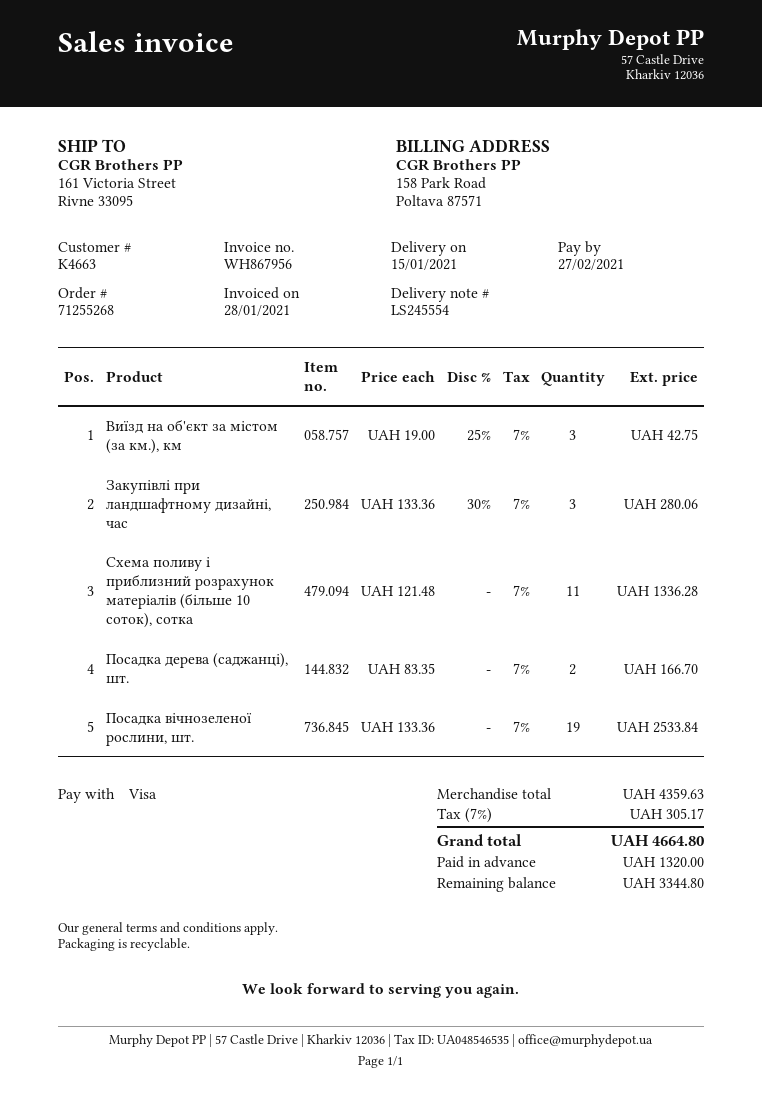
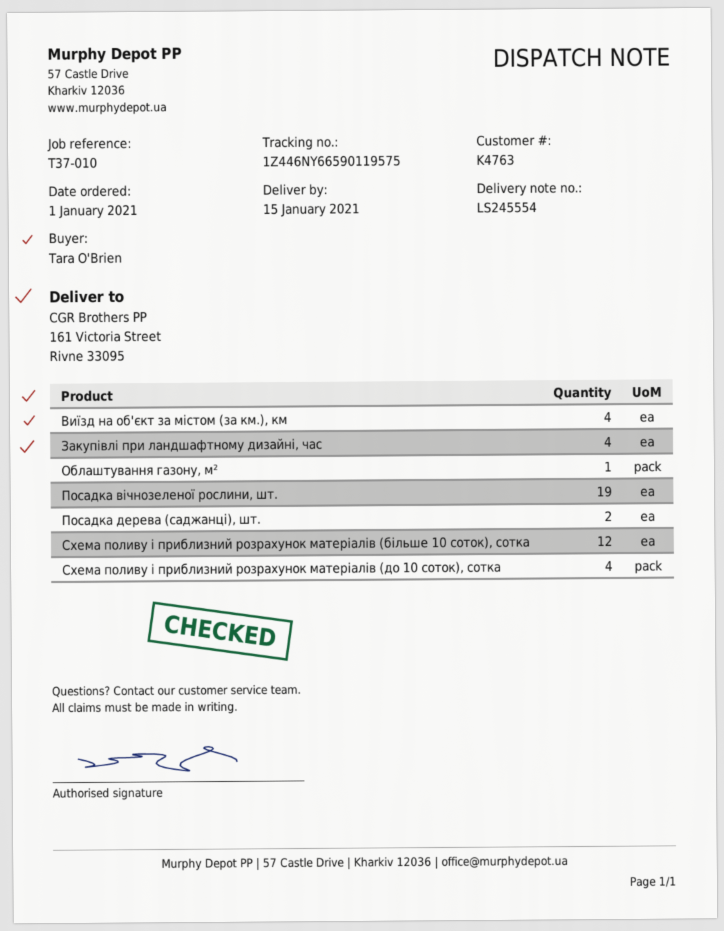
customer number: K4663 -> K4763
Виїзд на об'єкт за містом (за км.), км: 3 -> 4
Закупівлі при ландшафтному дизайні, час: 3 -> 4
Схема поливу і приблизний розрахунок матеріалів (більше 10 соток), сотка: 11 -> 12
Облаштування газону, м²: none -> 1
Схема поливу і приблизний розрахунок матеріалів (до 10 соток), сотка: none -> 4

